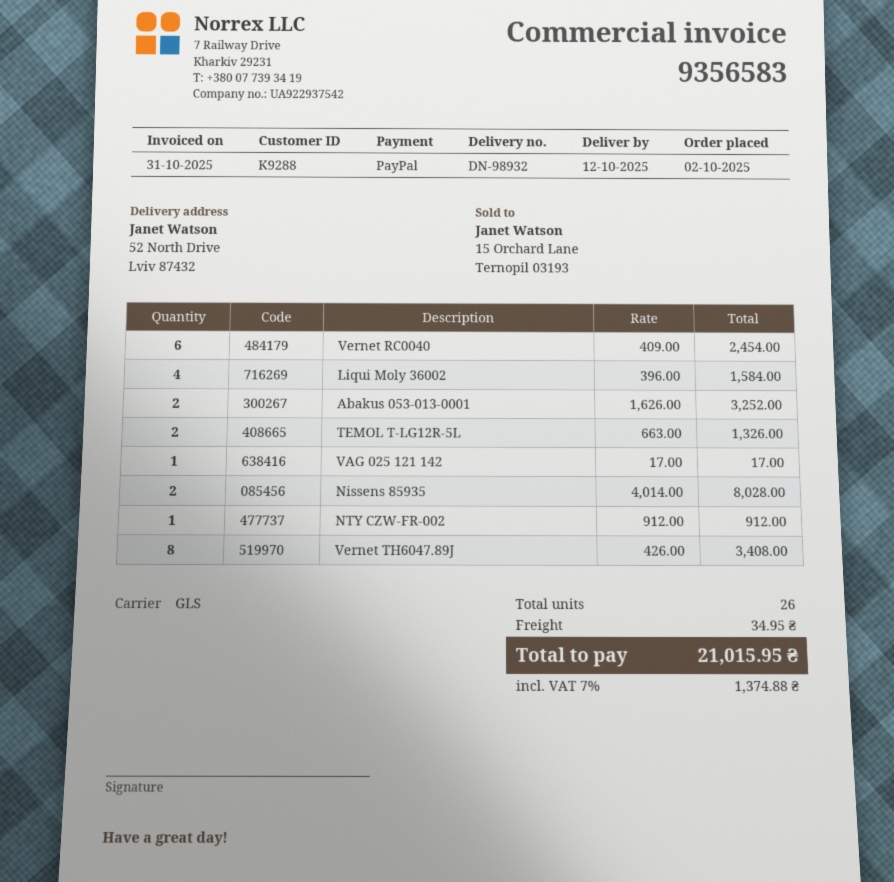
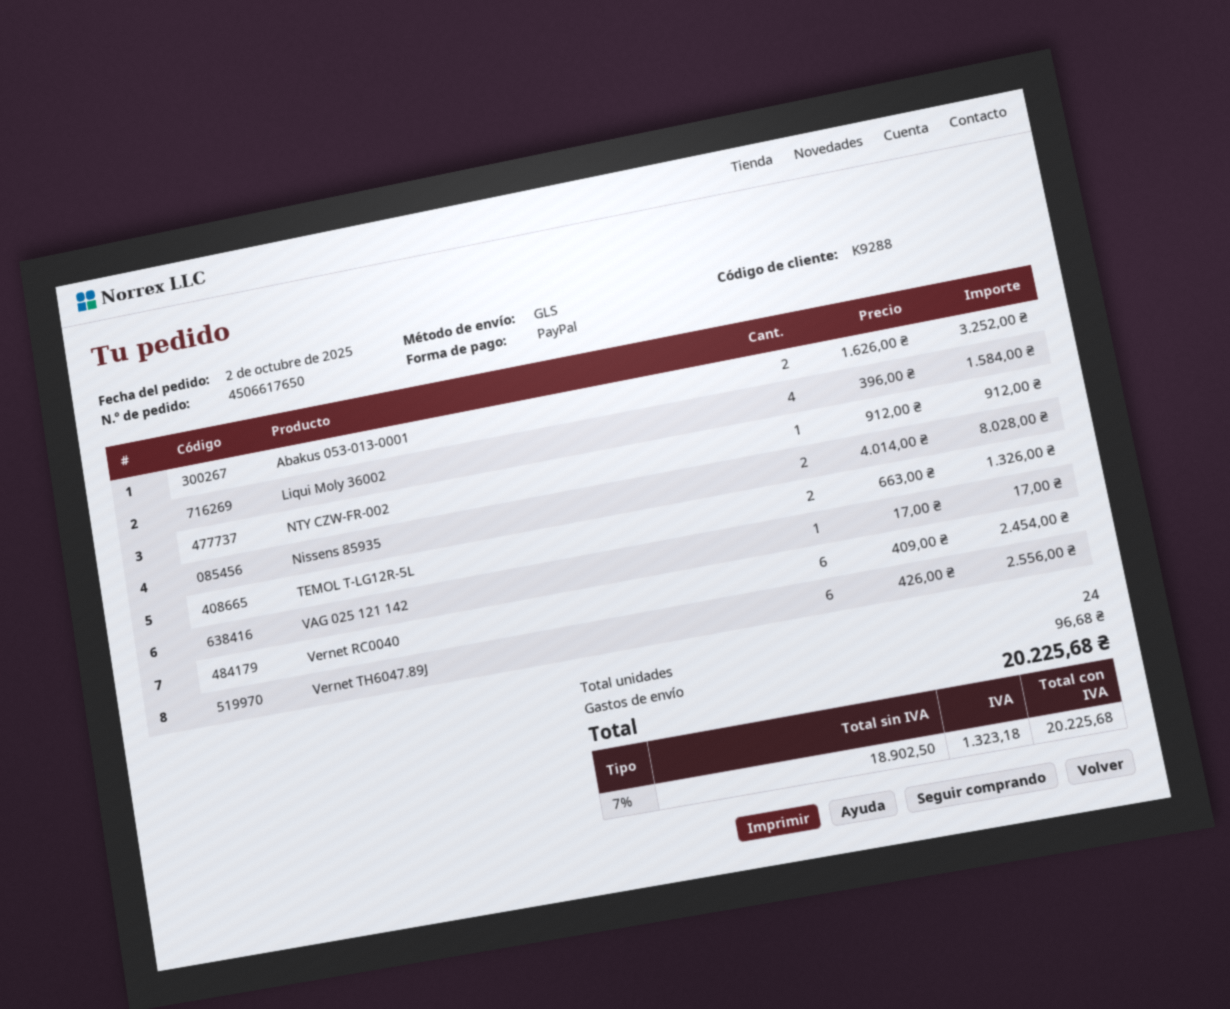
Vernet TH6047.89J: 8 x 426.00 = 3408.00 -> 6 x 426.00 = 2556.00
total quantity: 26 -> 24
shipping: 34.95 -> 96.68
tax: 7% = 1374.88 -> 7% = 1323.18
total: 21015.95 -> 20225.68

